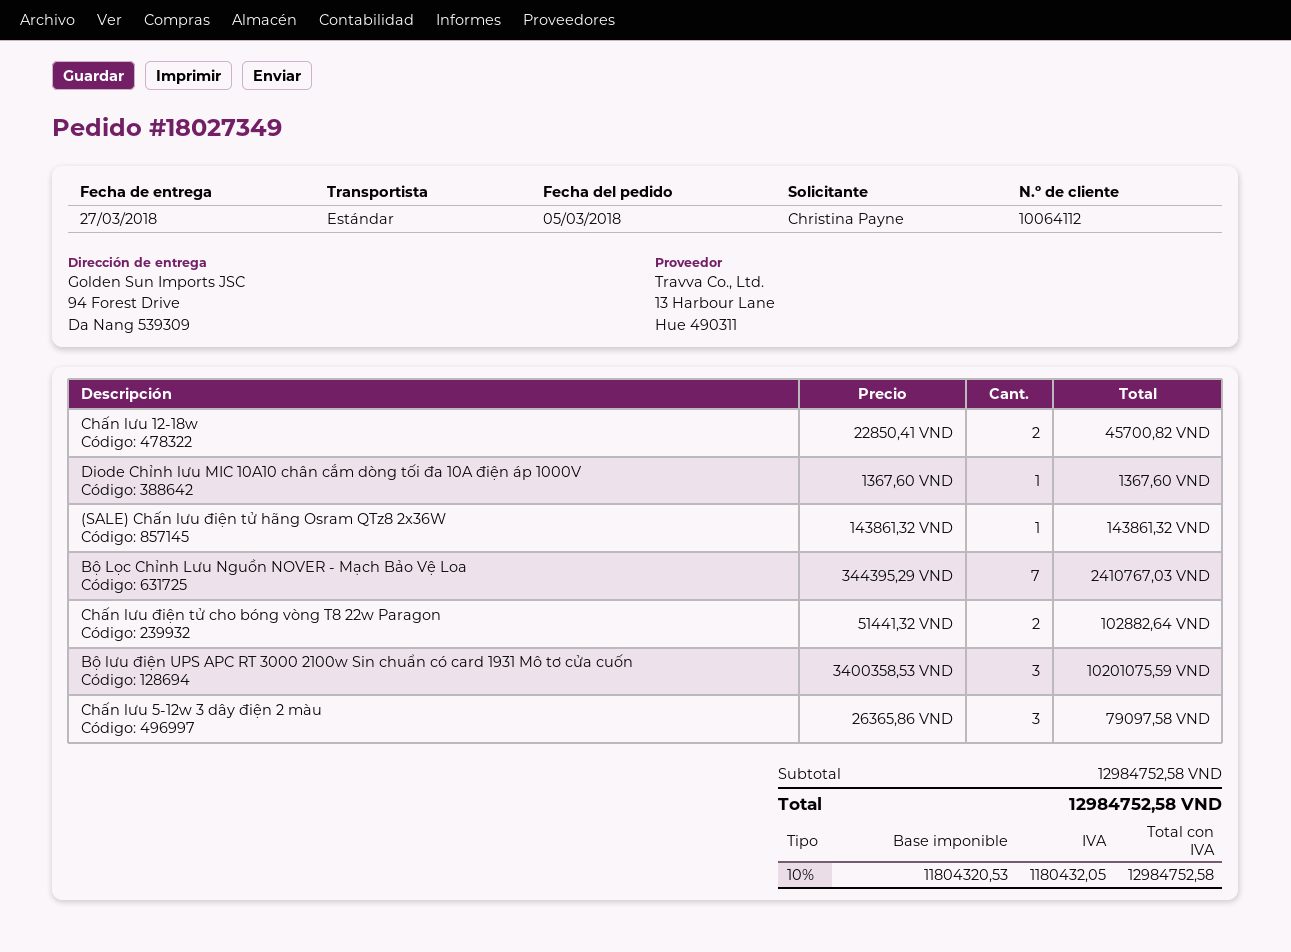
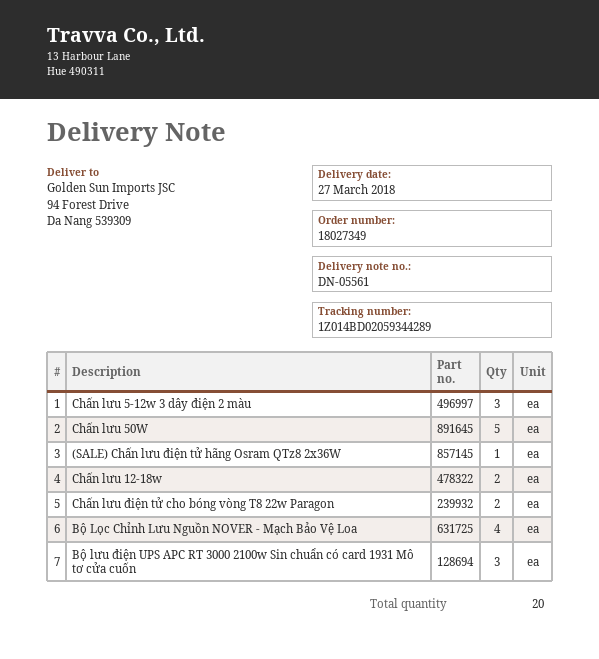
Diode Chỉnh lưu MIC 10A10 chân cắm dòng tối đa 10A điện áp 1000V: 1 -> none
Bộ Lọc Chỉnh Lưu Nguồn NOVER - Mạch Bảo Vệ Loa: 7 -> 4
Chấn lưu 50W: none -> 5

